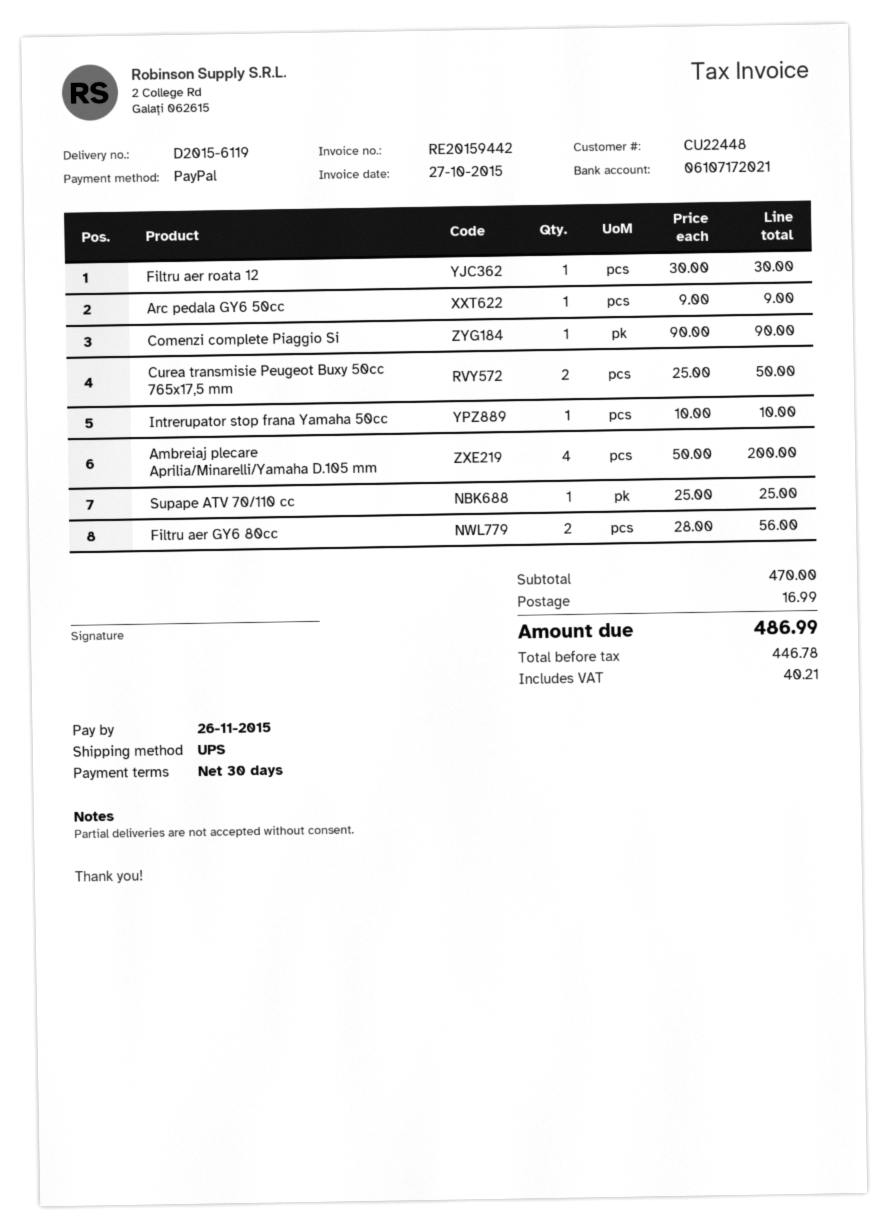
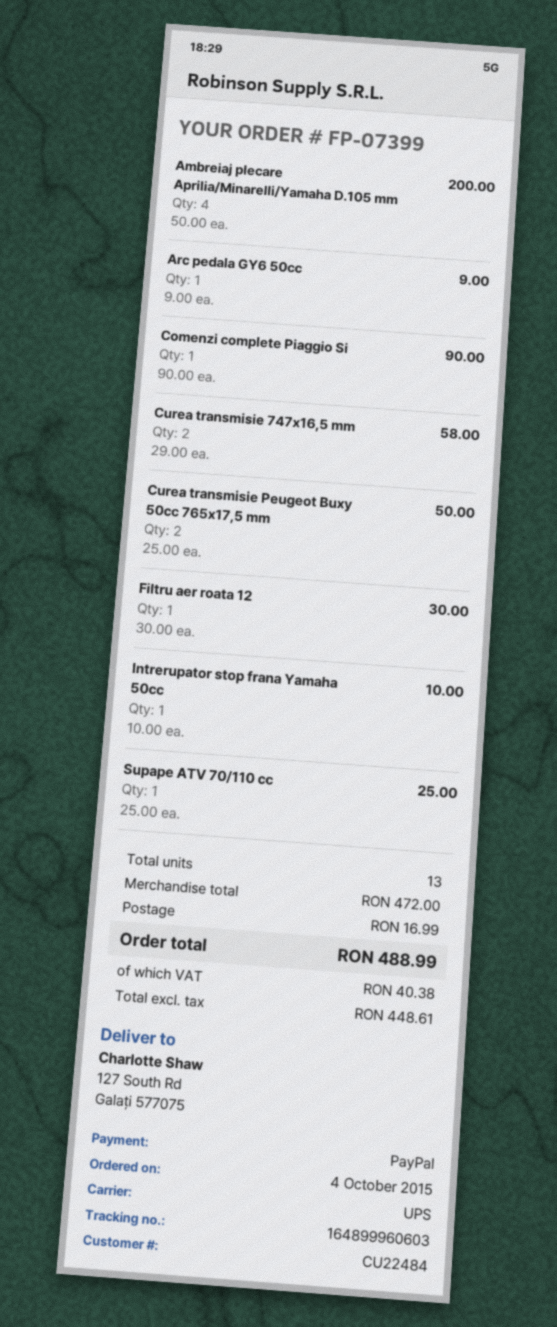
customer number: CU22448 -> CU22484
Filtru aer GY6 80cc: 2 x 28.00 = 56.00 -> none
Curea transmisie 747x16,5 mm: none -> 2 x 29.00 = 58.00
subtotal: 470.00 -> 472.00
net: 446.78 -> 448.61
tax: 40.21 -> 40.38
total: 486.99 -> 488.99

